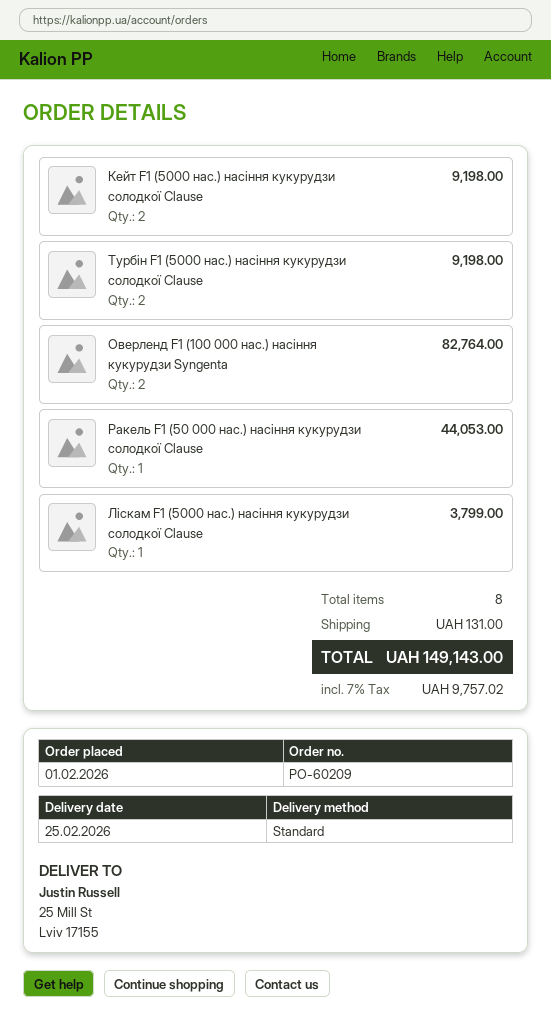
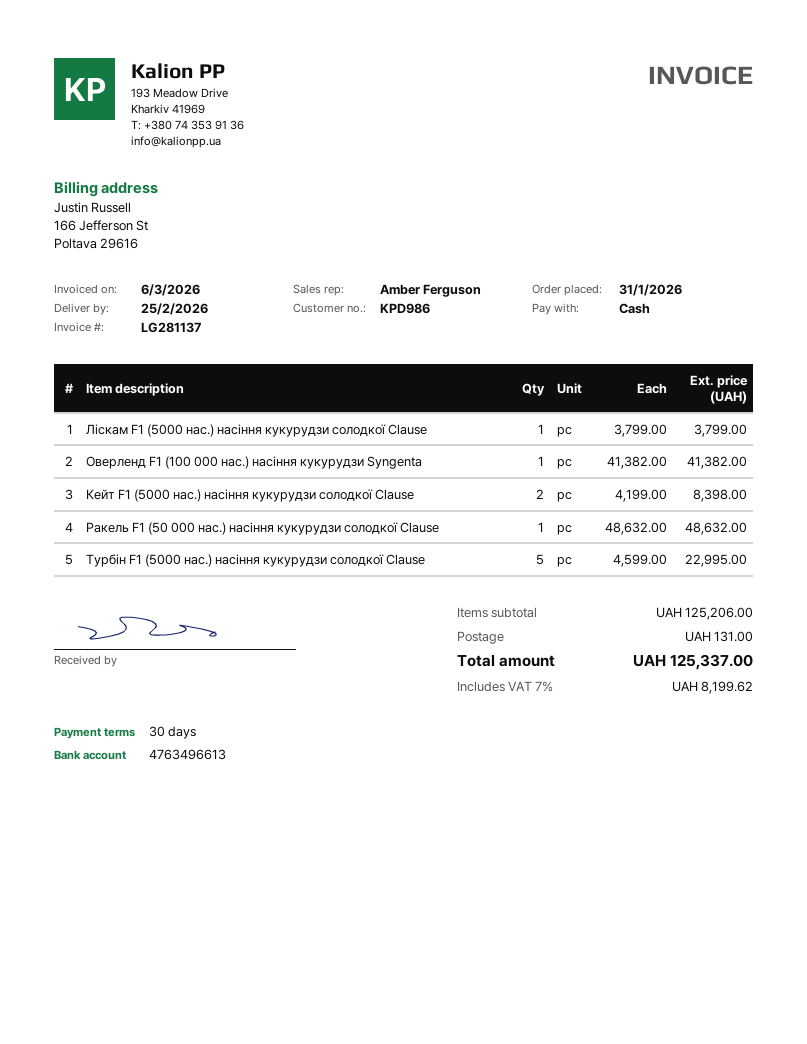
order date: 2026-02-01 -> 2026-01-31
Кейт F1 (5000 нас.) насіння кукурудзи солодкої Clause: 2 for 9198.00 -> 2 for 8398.00
Турбін F1 (5000 нас.) насіння кукурудзи солодкої Clause: 2 for 9198.00 -> 5 for 22995.00
Оверленд F1 (100 000 нас.) насіння кукурудзи Syngenta: 2 for 82764.00 -> 1 for 41382.00
Ракель F1 (50 000 нас.) насіння кукурудзи солодкої Clause: 1 for 44053.00 -> 1 for 48632.00
tax: 7% = 9757.02 -> 7% = 8199.62
total: 149143.00 -> 125337.00

